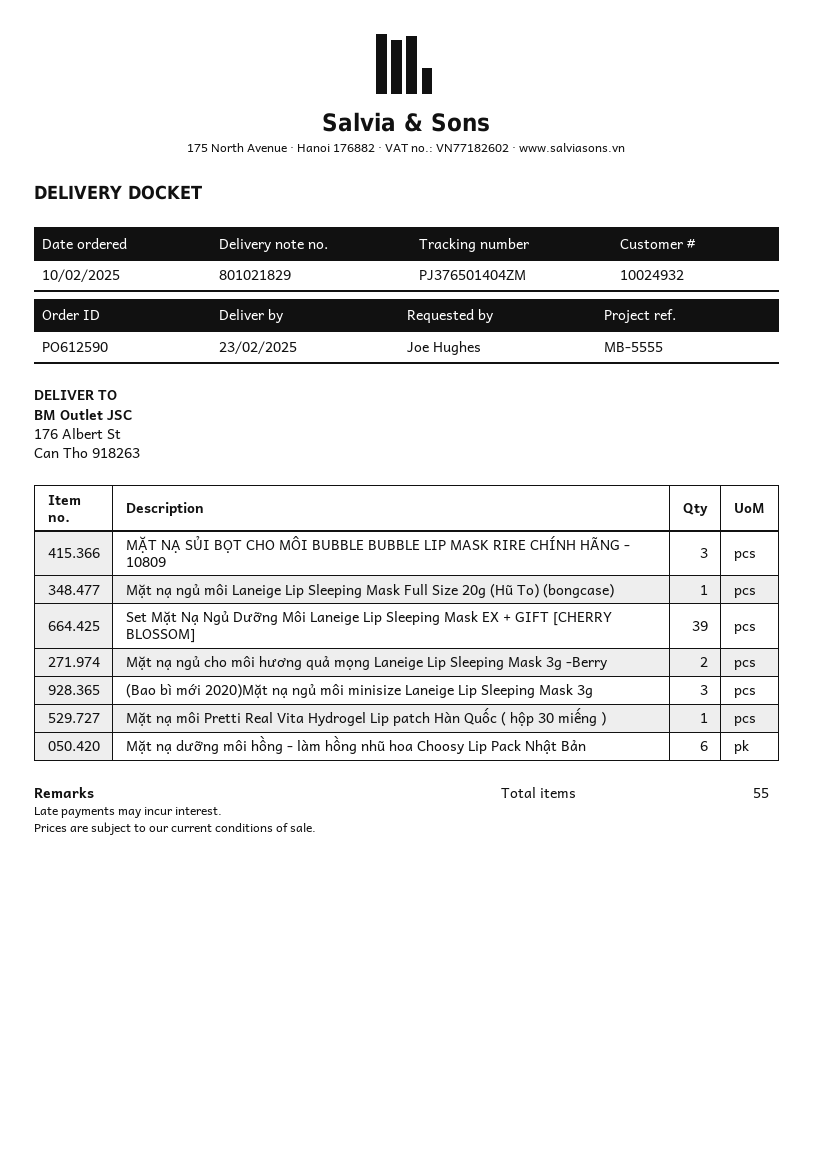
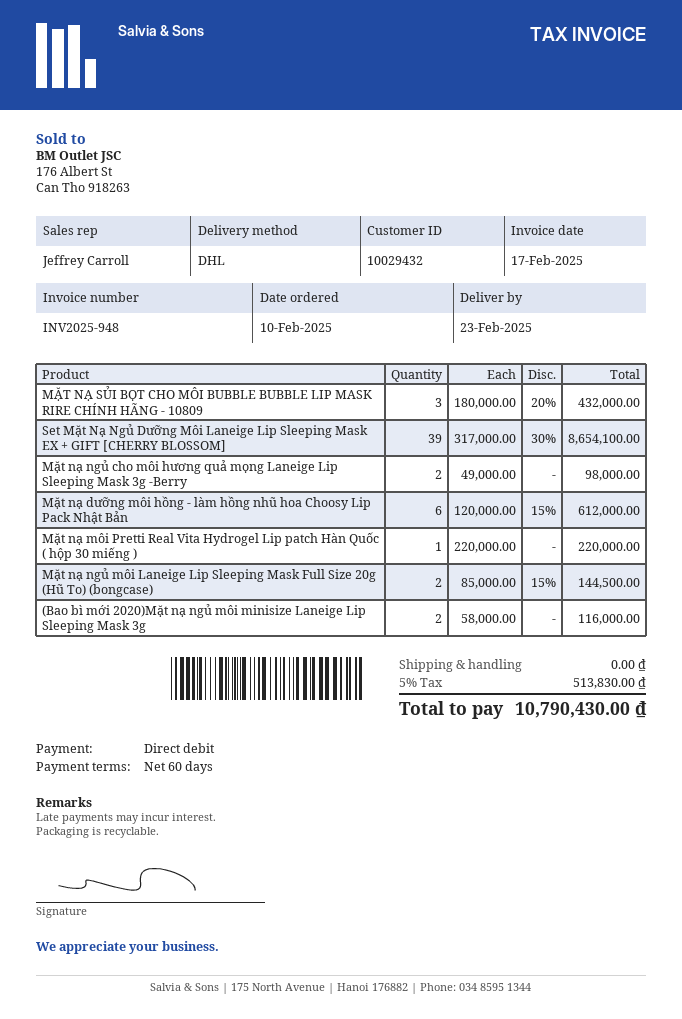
customer number: 10024932 -> 10029432
Mặt nạ ngủ môi Laneige Lip Sleeping Mask Full Size 20g (Hũ To) (bongcase): 1 -> 2
(Bao bì mới 2020)Mặt nạ ngủ môi minisize Laneige Lip Sleeping Mask 3g: 3 -> 2

